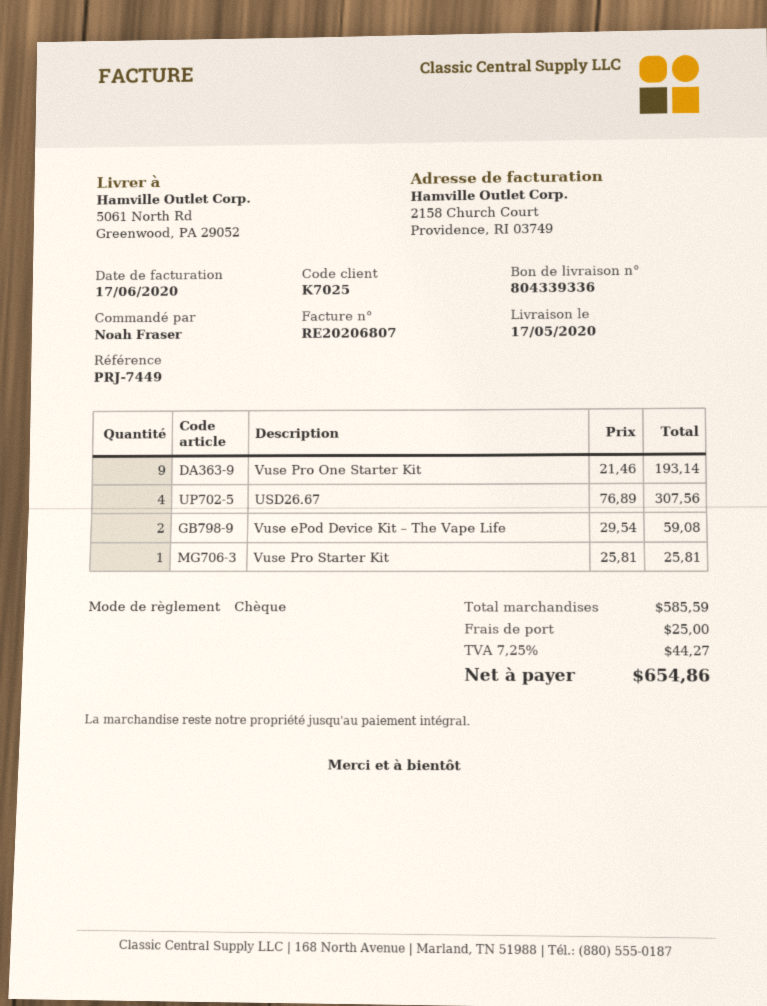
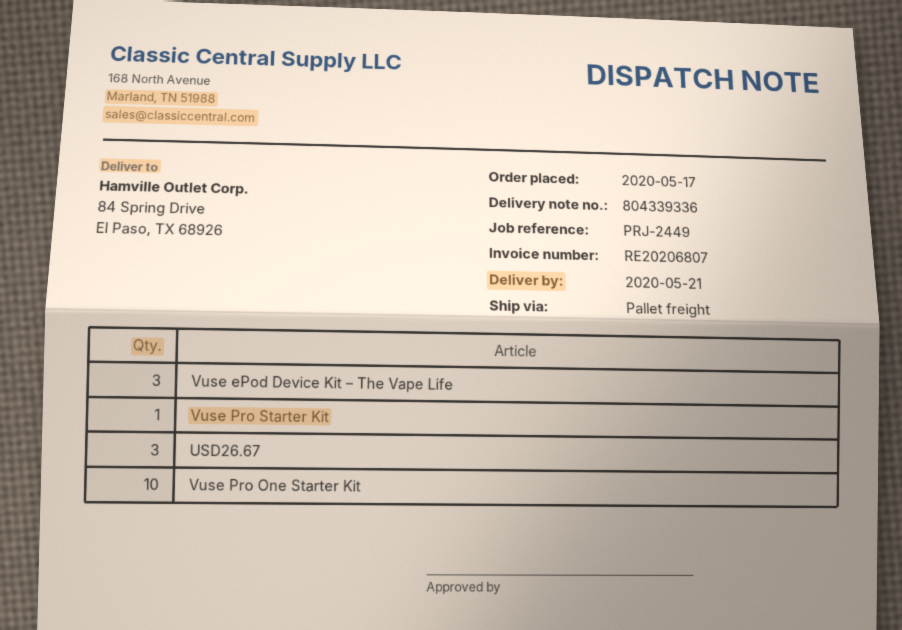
delivery date: 2020-05-17 -> 2020-05-21
reference: PRJ-7449 -> PRJ-2449
ship to: 5061 North Rd, Greenwood, PA 29052 -> 84 Spring Drive, El Paso, TX 68926
Vuse Pro One Starter Kit: 9 -> 10
USD26.67: 4 -> 3
Vuse ePod Device Kit – The Vape Life: 2 -> 3

